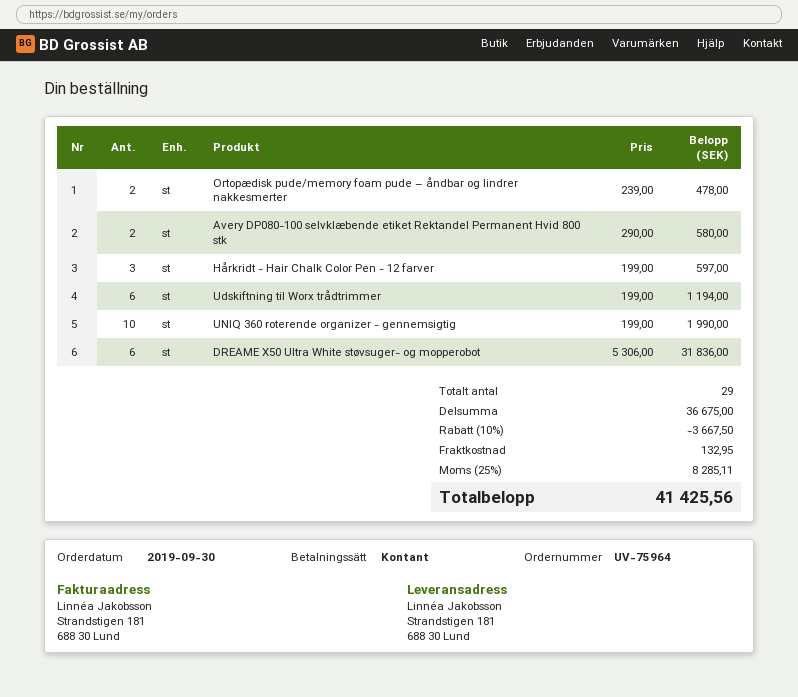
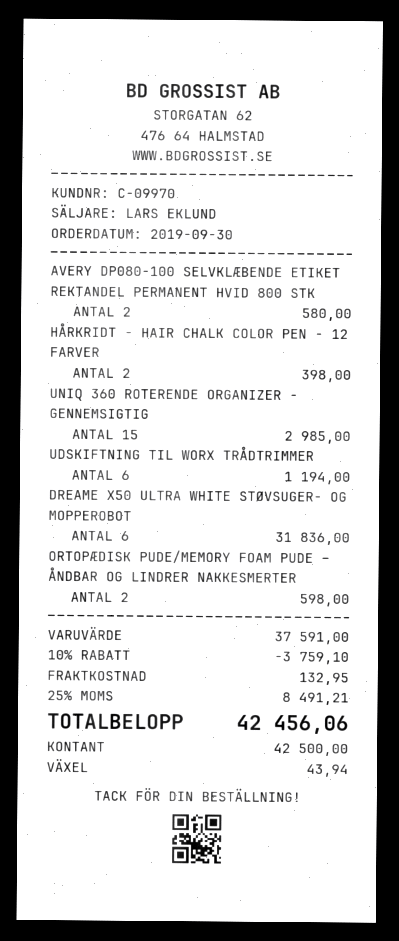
Ortopædisk pude/memory foam pude – åndbar og lindrer nakkesmerter: 2 for 478.00 -> 2 for 598.00
Hårkridt - Hair Chalk Color Pen - 12 farver: 3 for 597.00 -> 2 for 398.00
UNIQ 360 roterende organizer - gennemsigtig: 10 for 1990.00 -> 15 for 2985.00
subtotal: 36675.00 -> 37591.00
discount: 10% = 3667.50 -> 10% = 3759.10
tax: 25% = 8285.11 -> 25% = 8491.21
total: 41425.56 -> 42456.06

